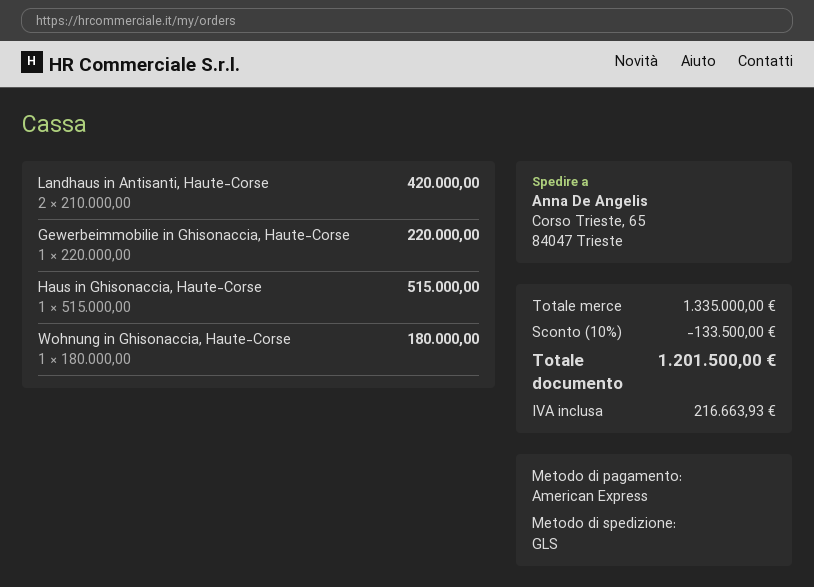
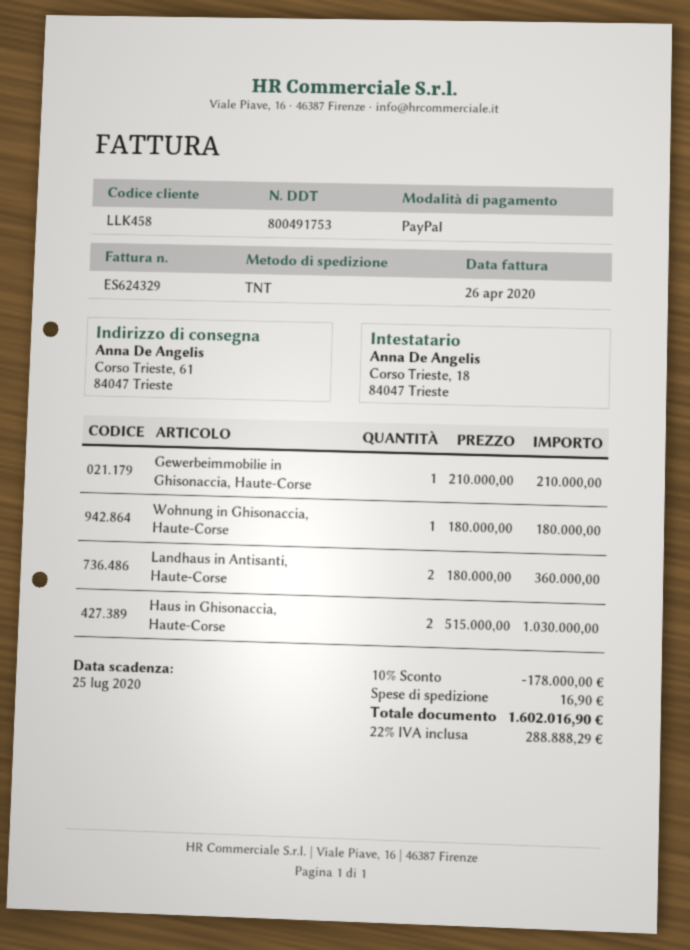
payment method: American Express -> PayPal
shipping method: GLS -> TNT
ship to: Corso Trieste, 65, 84047 Trieste -> Corso Trieste, 61, 84047 Trieste
Landhaus in Antisanti, Haute-Corse: 2 x 210000.00 = 420000.00 -> 2 x 180000.00 = 360000.00
Gewerbeimmobilie in Ghisonaccia, Haute-Corse: 1 x 220000.00 = 220000.00 -> 1 x 210000.00 = 210000.00
Haus in Ghisonaccia, Haute-Corse: 1 x 515000.00 = 515000.00 -> 2 x 515000.00 = 1030000.00
discount: 10% = 133500.00 -> 10% = 178000.00
shipping: none -> 16.90
tax: 216663.93 -> 288888.29
total: 1201500.00 -> 1602016.90

